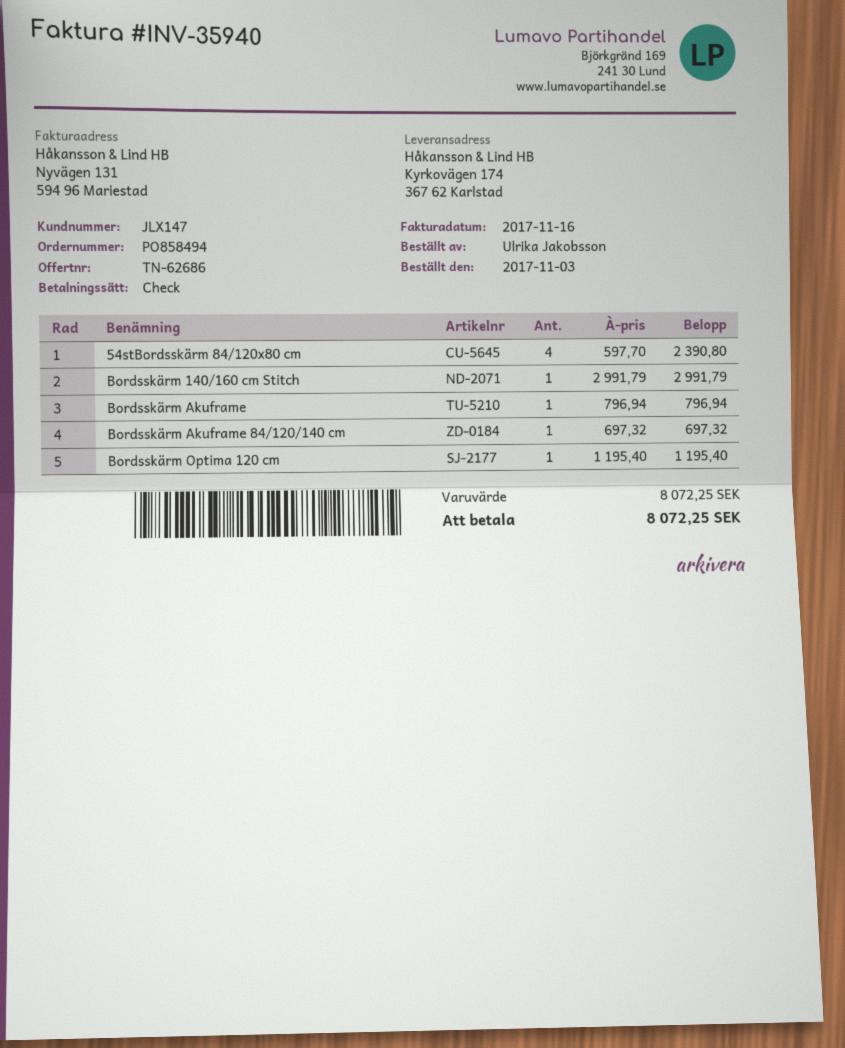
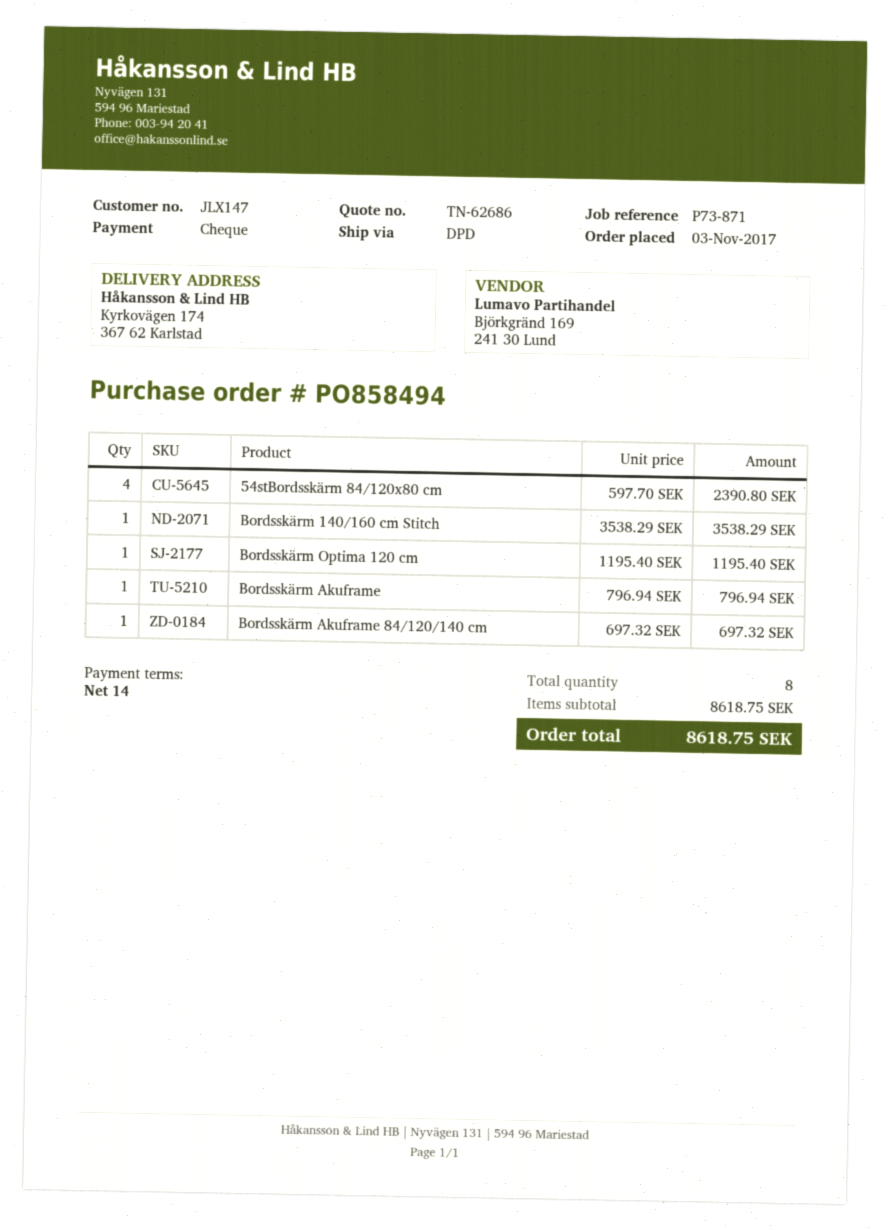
Bordsskärm 140/160 cm Stitch: 1 x 2991.79 = 2991.79 -> 1 x 3538.29 = 3538.29
subtotal: 8072.25 -> 8618.75
total: 8072.25 -> 8618.75

